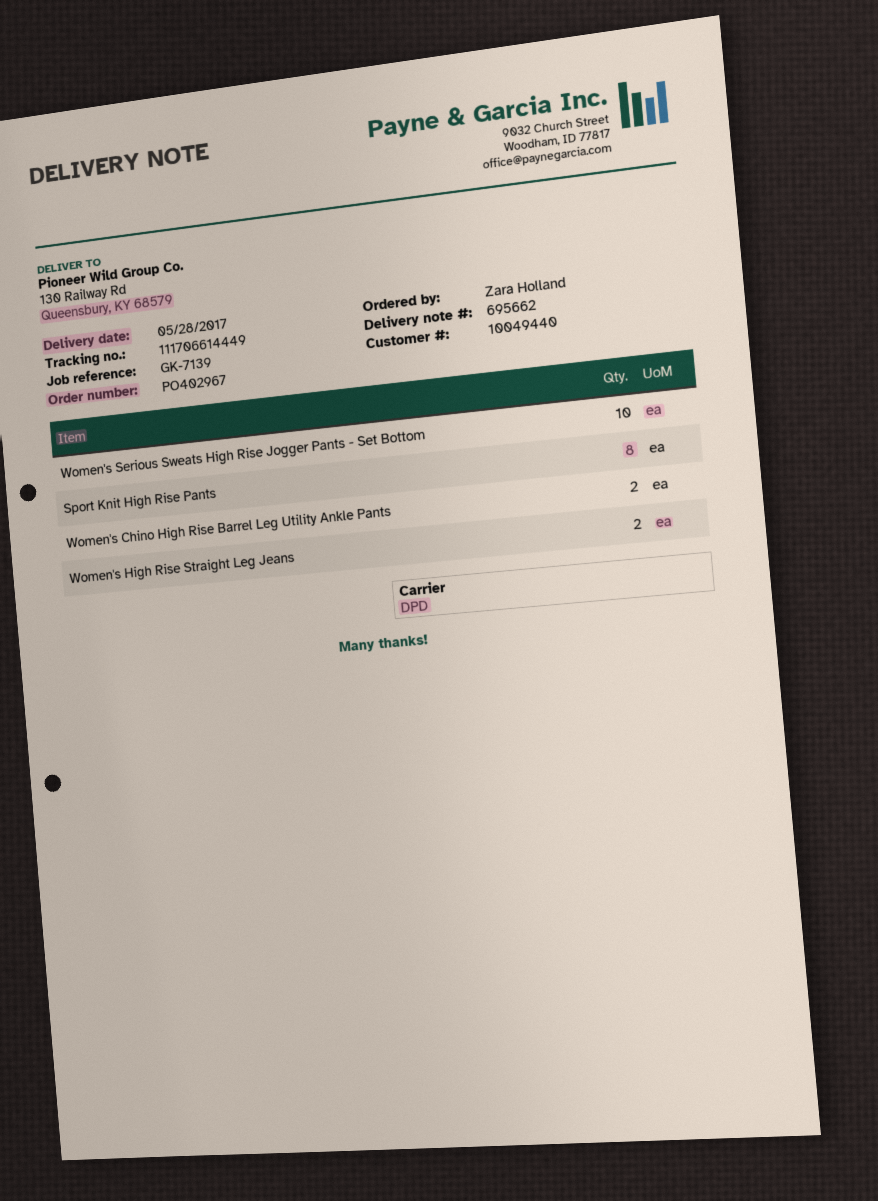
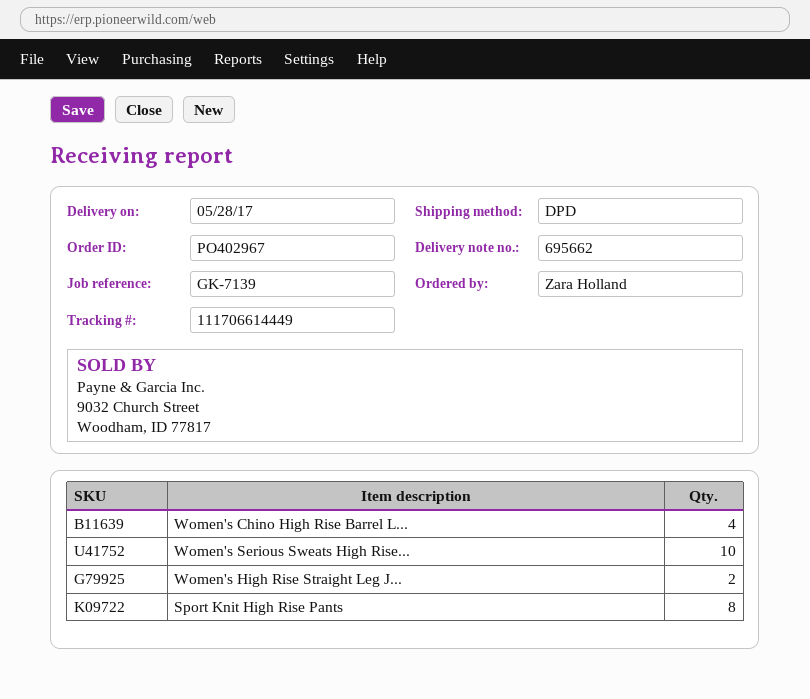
Women's Chino High Rise Barrel Leg Utility Ankle Pants: 2 -> 4

